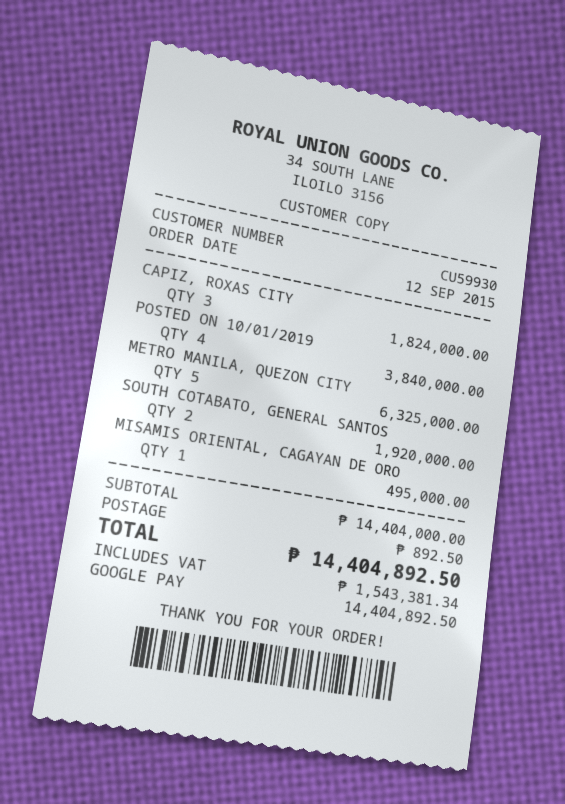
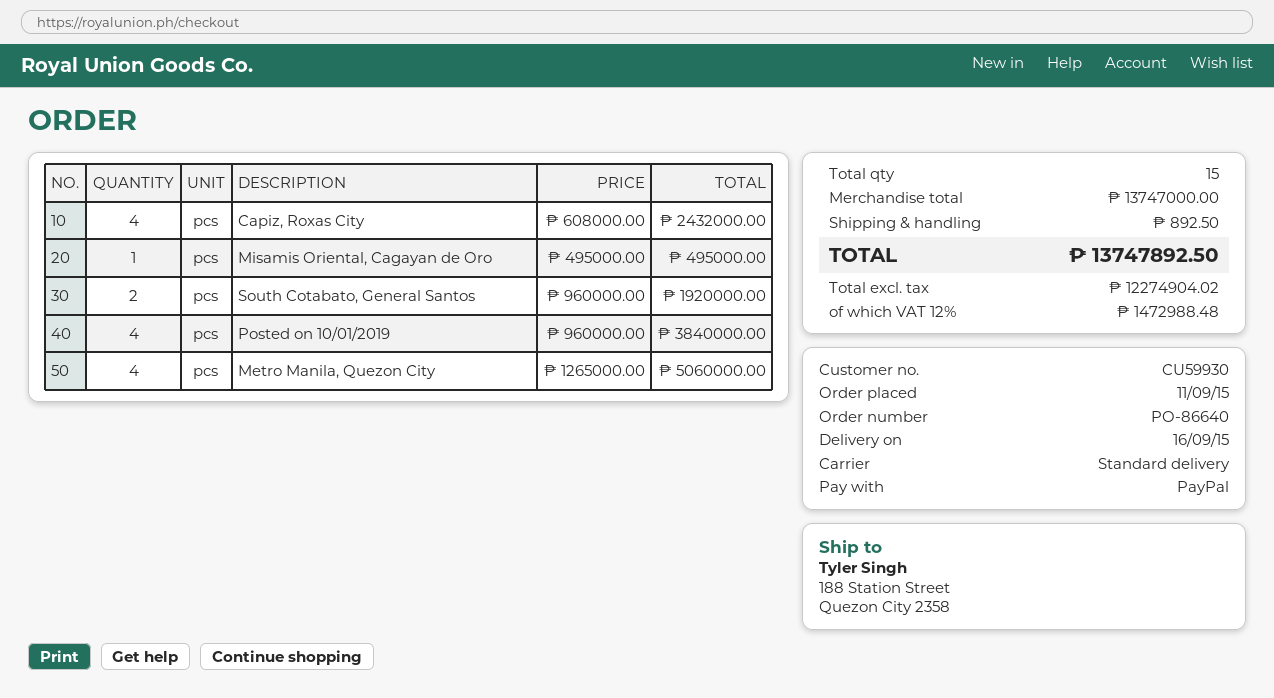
order date: 2015-09-12 -> 2015-09-11
payment method: Google Pay -> PayPal
CAPIZ, ROXAS CITY: 3 for 1824000.00 -> 4 for 2432000.00
METRO MANILA, QUEZON CITY: 5 for 6325000.00 -> 4 for 5060000.00
subtotal: 14404000.00 -> 13747000.00
tax: 1543381.34 -> 1472988.48
total: 14404892.50 -> 13747892.50

